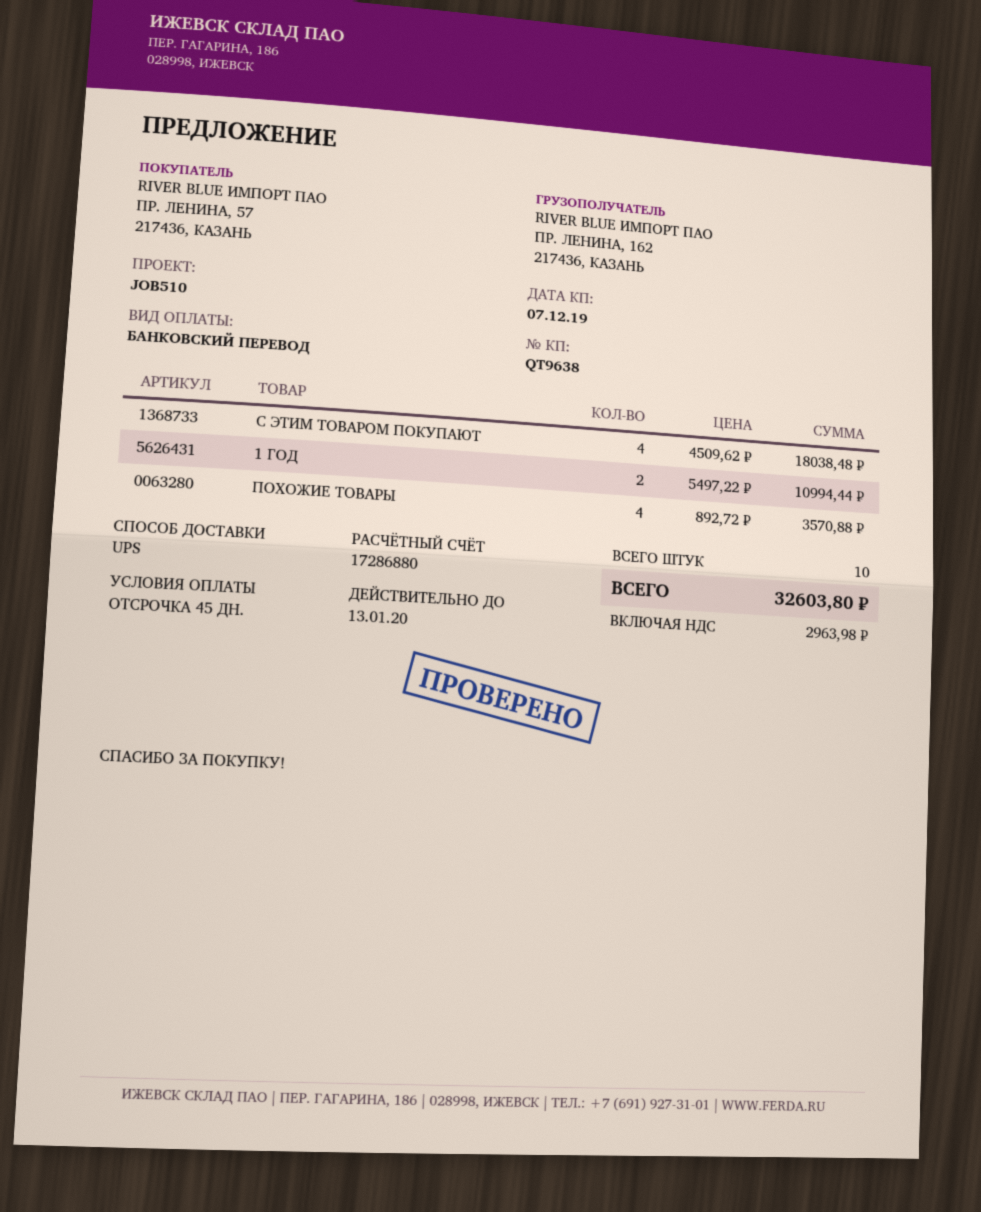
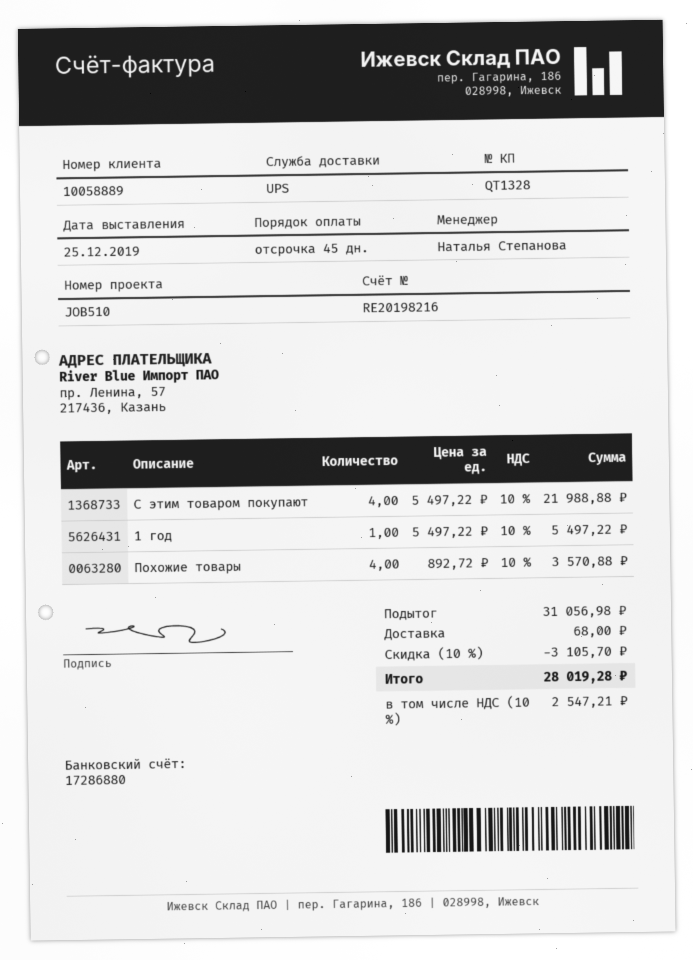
quote number: QT9638 -> QT1328
С ЭТИМ ТОВАРОМ ПОКУПАЮТ: 4 x 4509.62 = 18038.48 -> 4 x 5497.22 = 21988.88
1 ГОД: 2 x 5497.22 = 10994.44 -> 1 x 5497.22 = 5497.22
discount: none -> 10% = 3105.70
shipping: none -> 68.00
tax: 2963.98 -> 2547.21
total: 32603.80 -> 28019.28

